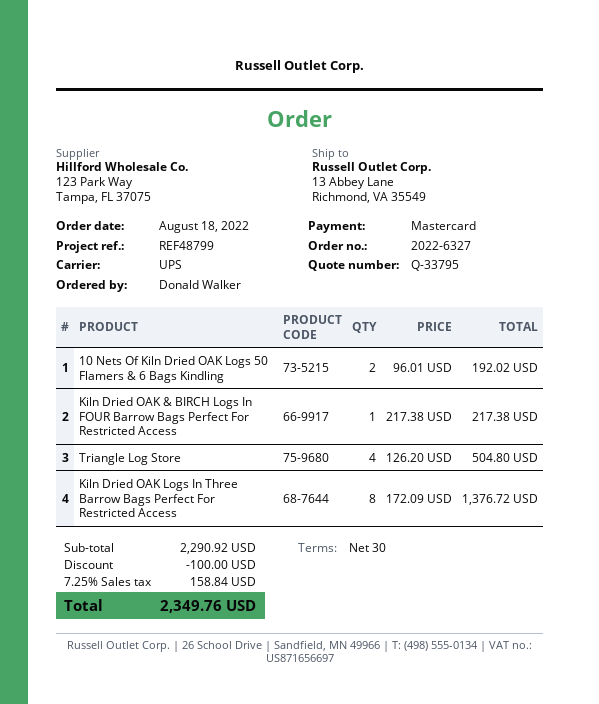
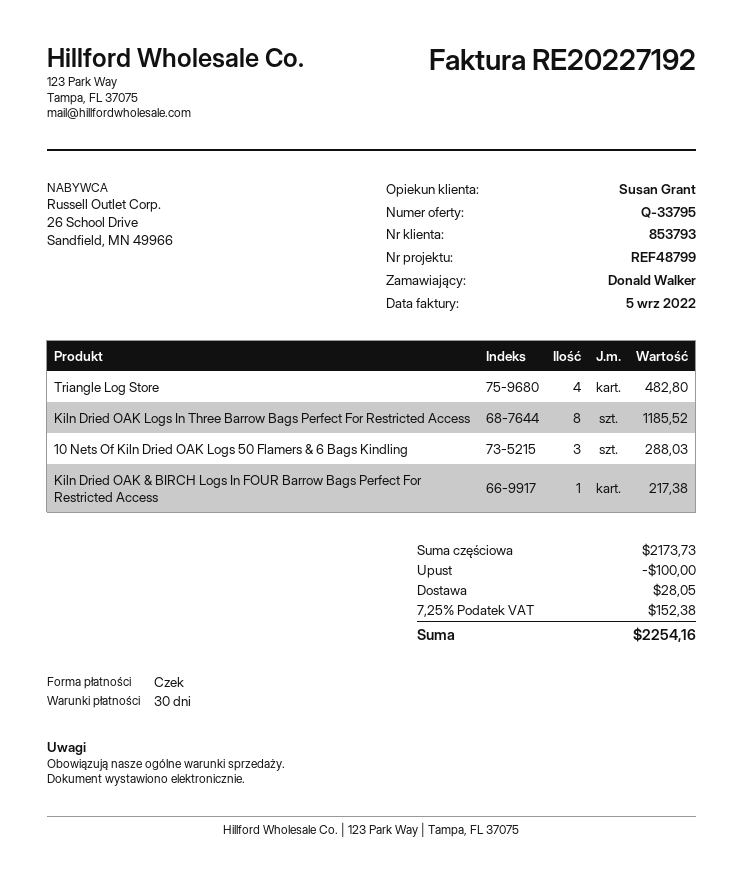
payment method: Mastercard -> cheque
10 Nets Of Kiln Dried OAK Logs 50 Flamers & 6 Bags Kindling: 2 for 192.02 -> 3 for 288.03
Triangle Log Store: 4 for 504.80 -> 4 for 482.80
Kiln Dried OAK Logs In Three Barrow Bags Perfect For Restricted Access: 8 for 1376.72 -> 8 for 1185.52
subtotal: 2290.92 -> 2173.73
shipping: none -> 28.05
tax: 7.25% = 158.84 -> 7.25% = 152.38
total: 2349.76 -> 2254.16

